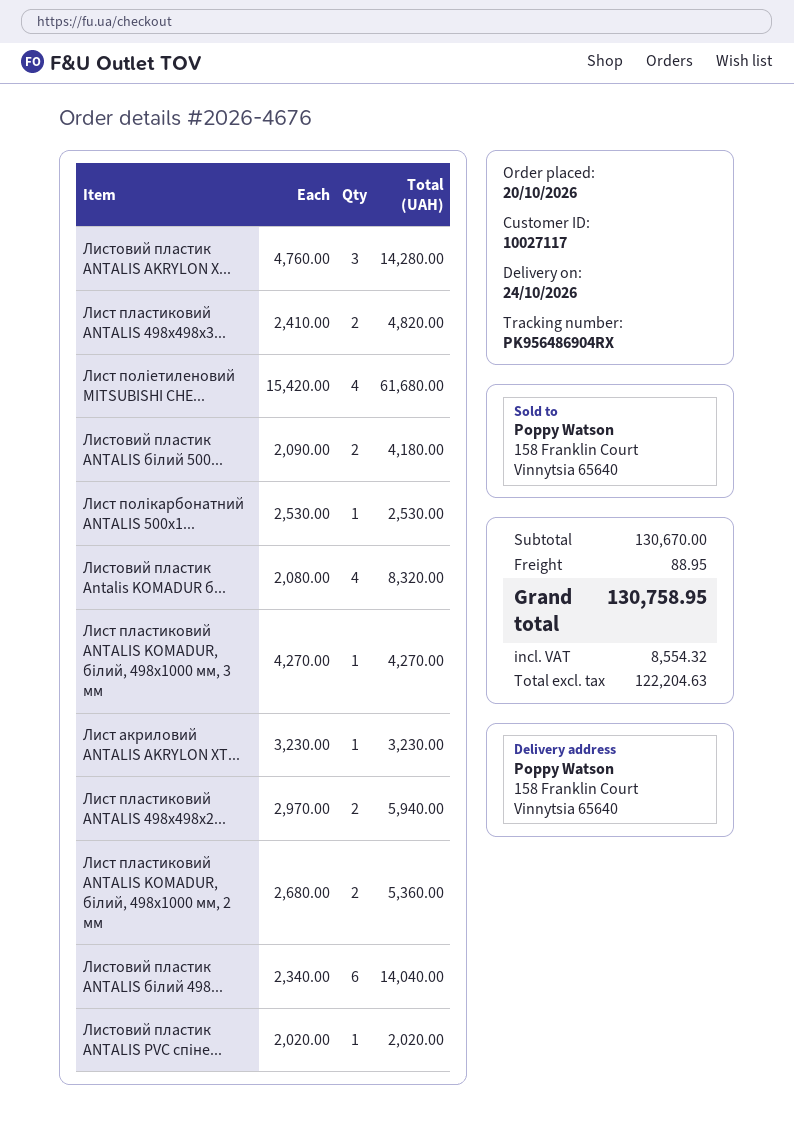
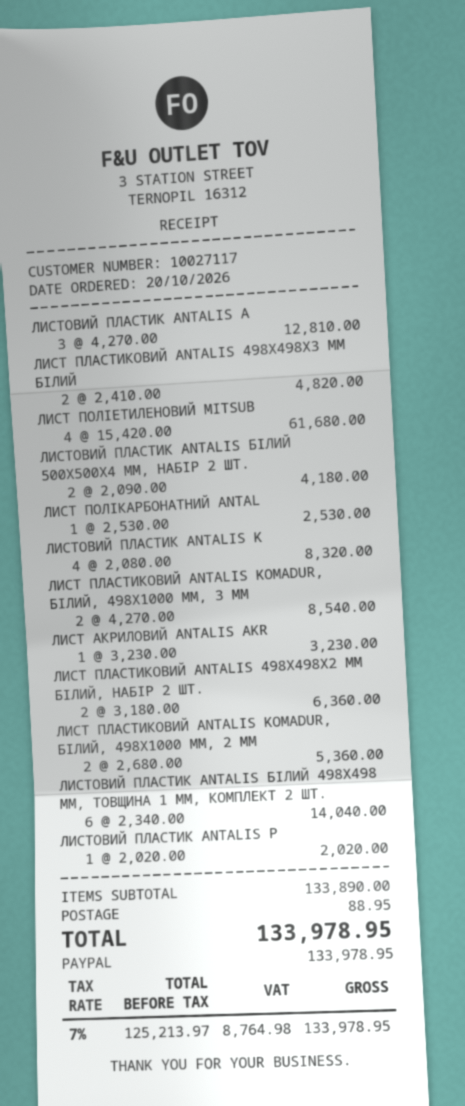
Листовий пластик ANTALIS AKRYLON X...: 3 x 4760.00 = 14280.00 -> 3 x 4270.00 = 12810.00
Лист пластиковий ANTALIS KOMADUR, білий, 498x1000 мм, 3 мм: 1 x 4270.00 = 4270.00 -> 2 x 4270.00 = 8540.00
Лист пластиковий ANTALIS 498x498x2...: 2 x 2970.00 = 5940.00 -> 2 x 3180.00 = 6360.00
subtotal: 130670.00 -> 133890.00
net: 122204.63 -> 125213.97
tax: 8554.32 -> 8764.98
total: 130758.95 -> 133978.95

